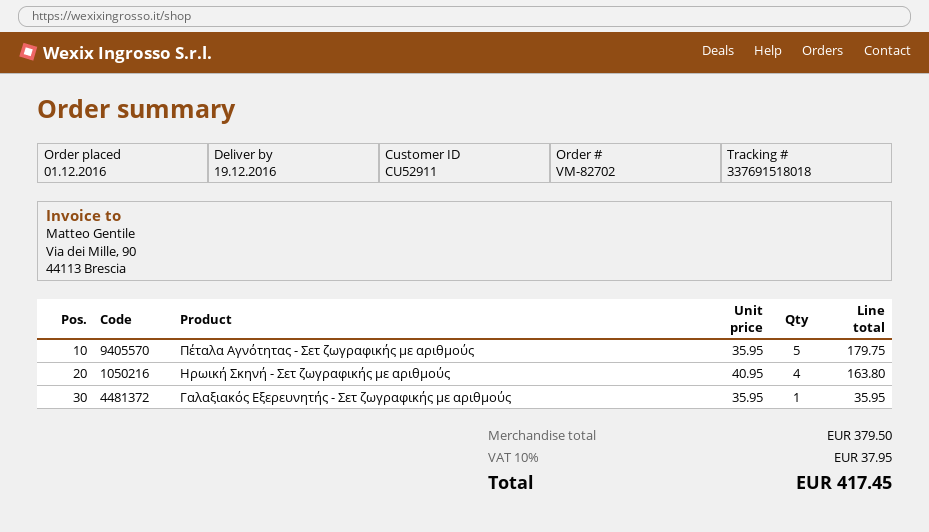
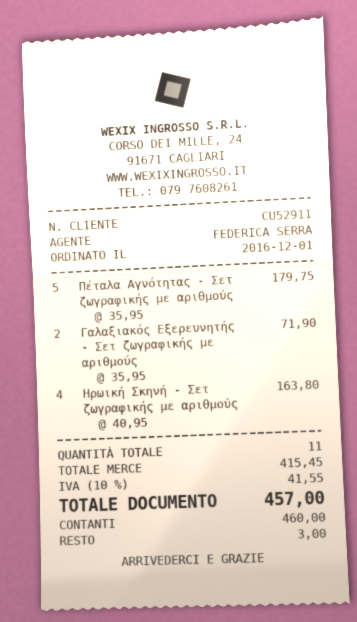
Γαλαξιακός Εξερευνητής - Σετ ζωγραφικής με αριθμούς: 1 x 35.95 = 35.95 -> 2 x 35.95 = 71.90
subtotal: 379.50 -> 415.45
tax: 10% = 37.95 -> 10% = 41.55
total: 417.45 -> 457.00

